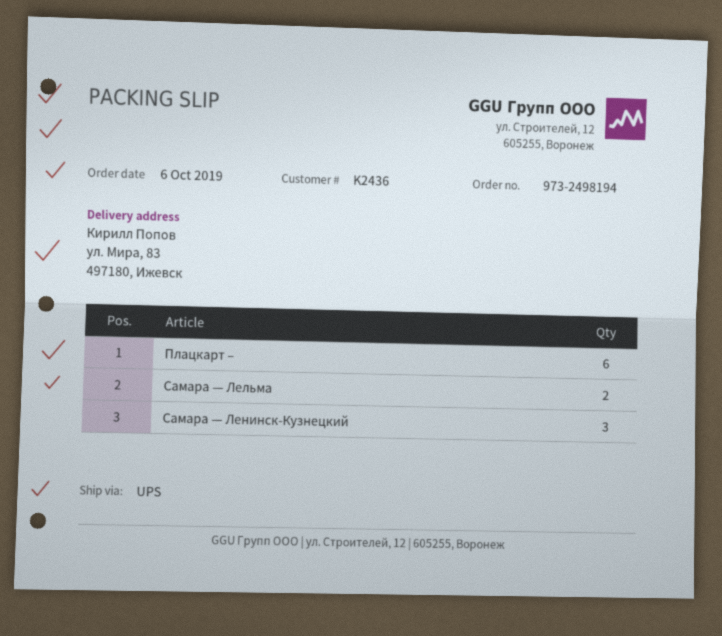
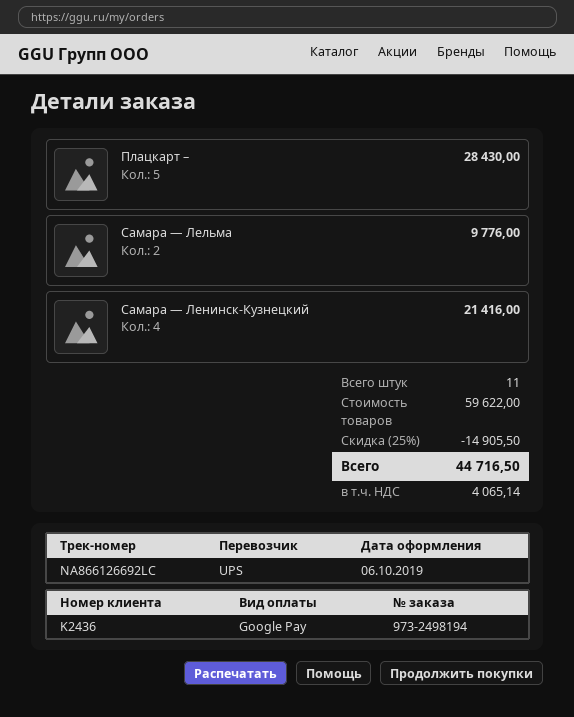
Плацкарт –: 6 -> 5
Самара — Ленинск-Кузнецкий: 3 -> 4

